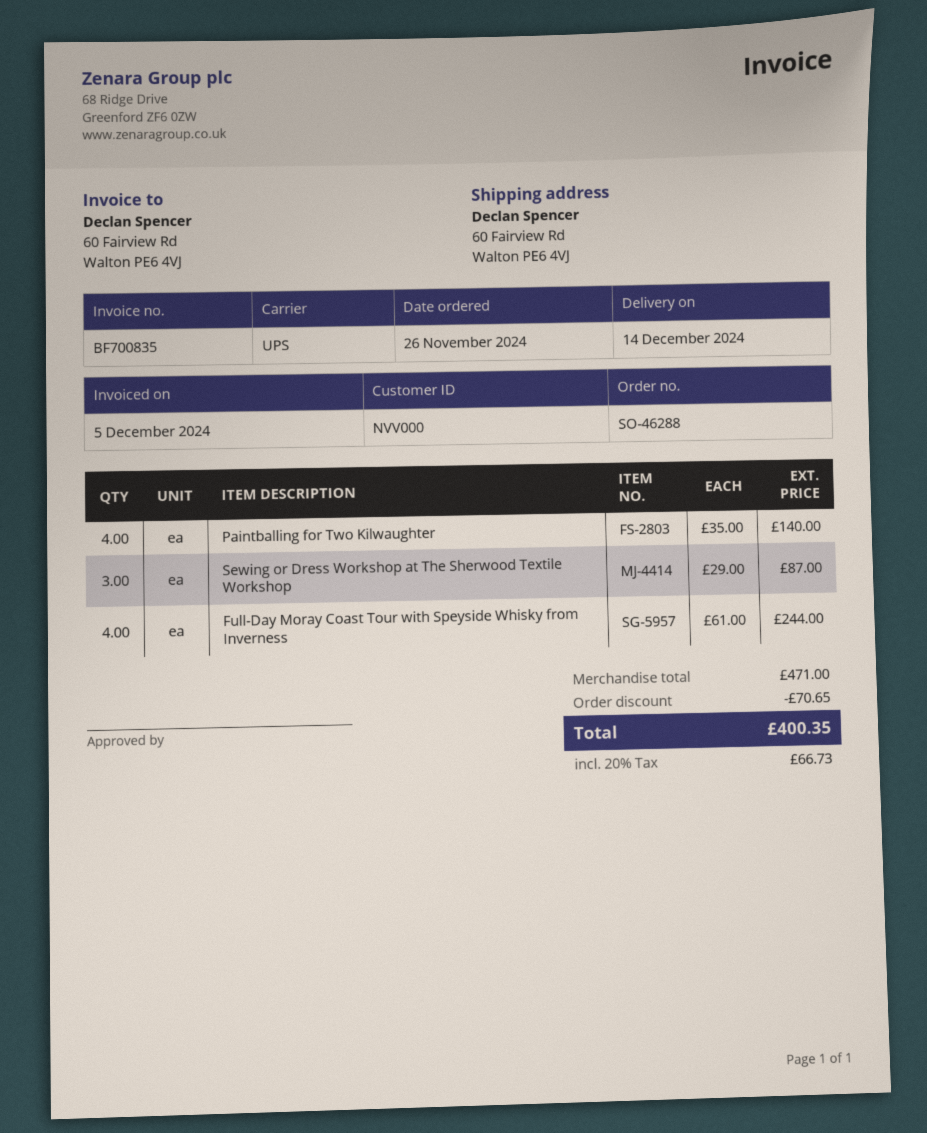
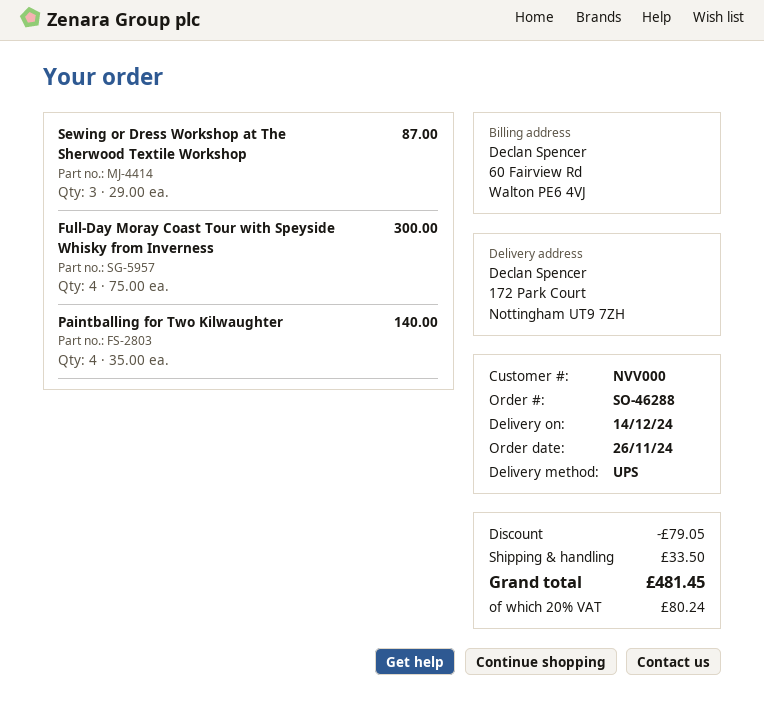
ship to: 60 Fairview Rd, Walton PE6 4VJ -> 172 Park Court, Nottingham UT9 7ZH
Full-Day Moray Coast Tour with Speyside Whisky from Inverness: 4 x 61.00 = 244.00 -> 4 x 75.00 = 300.00
discount: 70.65 -> 79.05
shipping: none -> 33.50
tax: 20% = 66.73 -> 20% = 80.24
total: 400.35 -> 481.45

